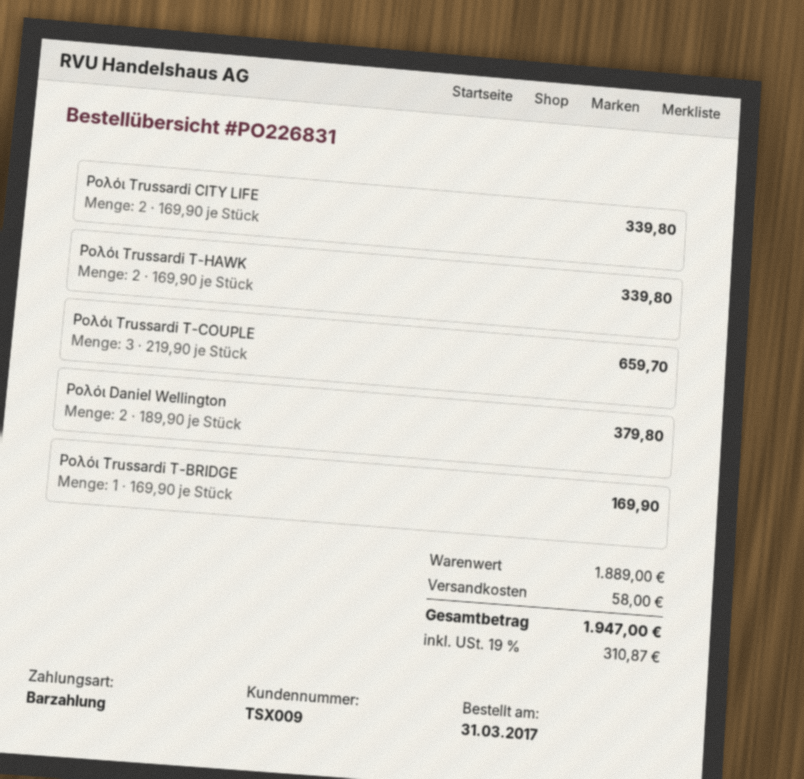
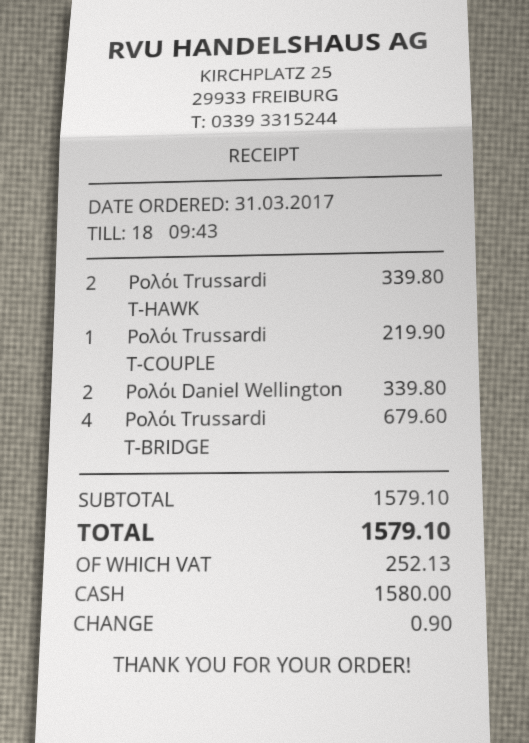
Ρολόι Trussardi CITY LIFE: 2 for 339.80 -> none
Ρολόι Trussardi T-COUPLE: 3 for 659.70 -> 1 for 219.90
Ρολόι Daniel Wellington: 2 for 379.80 -> 2 for 339.80
Ρολόι Trussardi T-BRIDGE: 1 for 169.90 -> 4 for 679.60
subtotal: 1889.00 -> 1579.10
shipping: 58.00 -> none
tax: 310.87 -> 252.13
total: 1947.00 -> 1579.10

